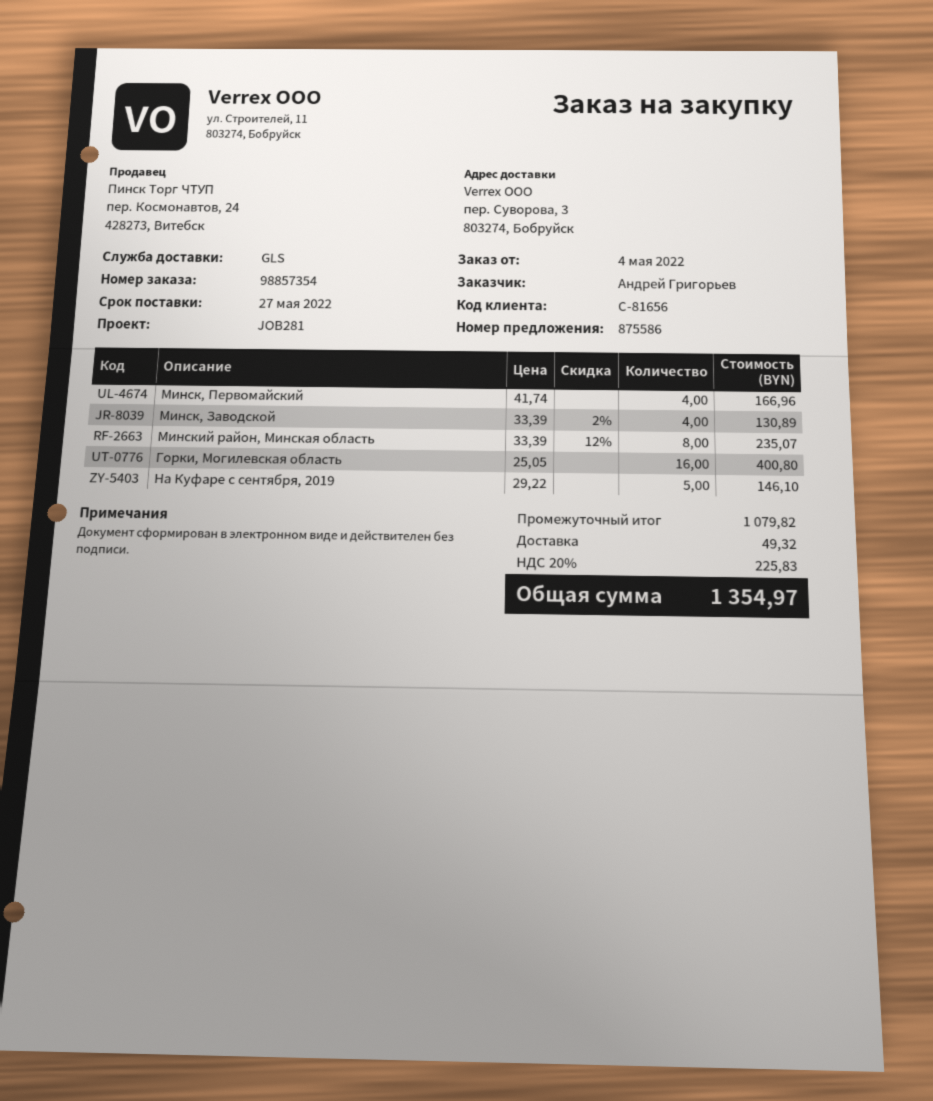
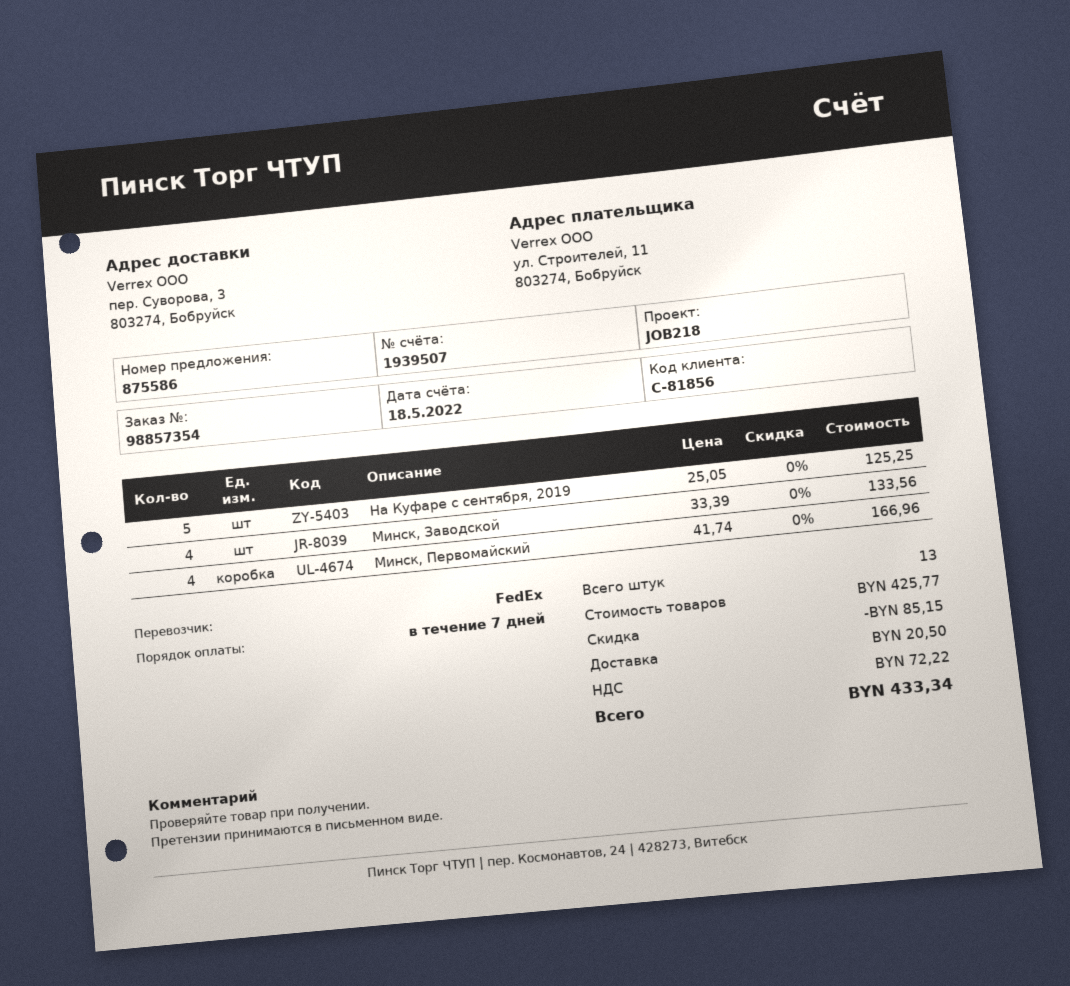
customer number: C-81656 -> C-81856
reference: JOB281 -> JOB218
shipping method: GLS -> FedEx
Минск, Заводской: 4 x 33.39 - 2% = 130.89 -> 4 x 33.39 = 133.56
Минский район, Минская область: 8 x 33.39 - 12% = 235.07 -> none
Горки, Могилевская область: 16 x 25.05 = 400.80 -> none
На Куфаре с сентября, 2019: 5 x 29.22 = 146.10 -> 5 x 25.05 = 125.25
subtotal: 1079.82 -> 425.77
discount: none -> 85.15
shipping: 49.32 -> 20.50
tax: 225.83 -> 72.22
total: 1354.97 -> 433.34

